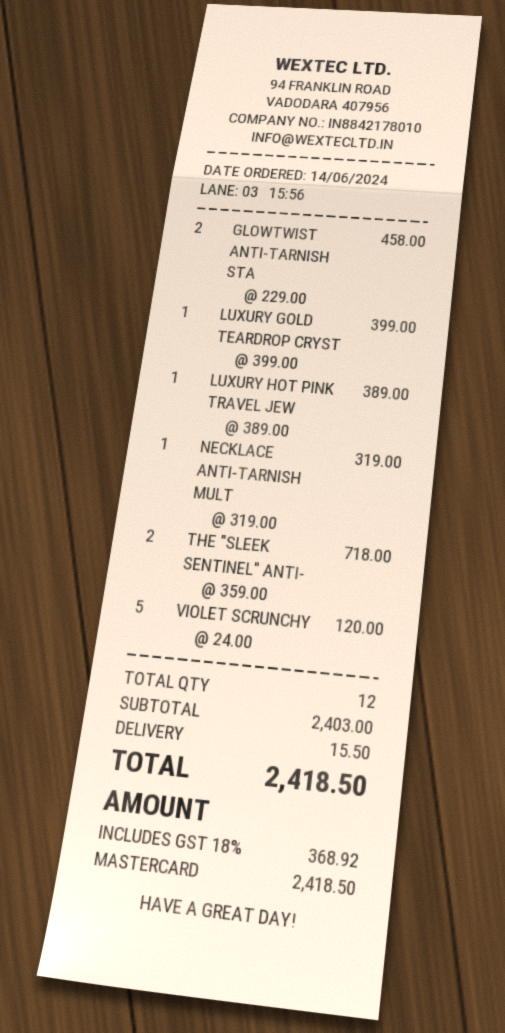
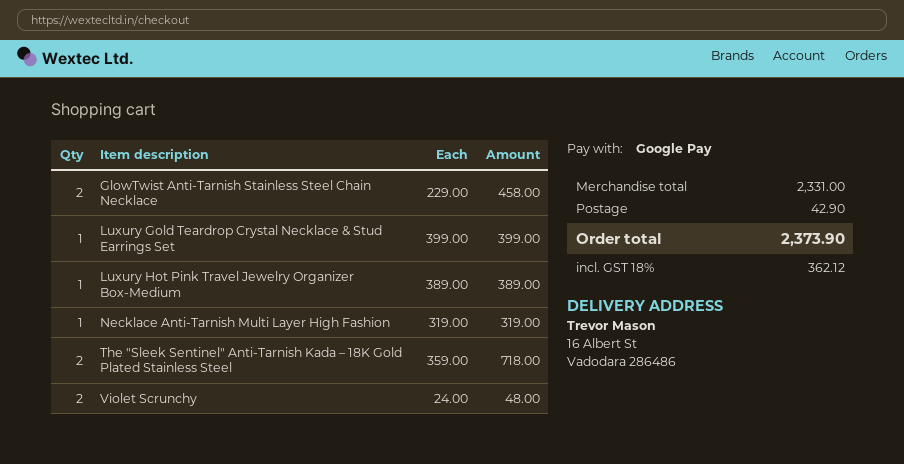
payment method: Mastercard -> Google Pay
VIOLET SCRUNCHY: 5 x 24.00 = 120.00 -> 2 x 24.00 = 48.00
subtotal: 2403.00 -> 2331.00
shipping: 15.50 -> 42.90
tax: 18% = 368.92 -> 18% = 362.12
total: 2418.50 -> 2373.90

